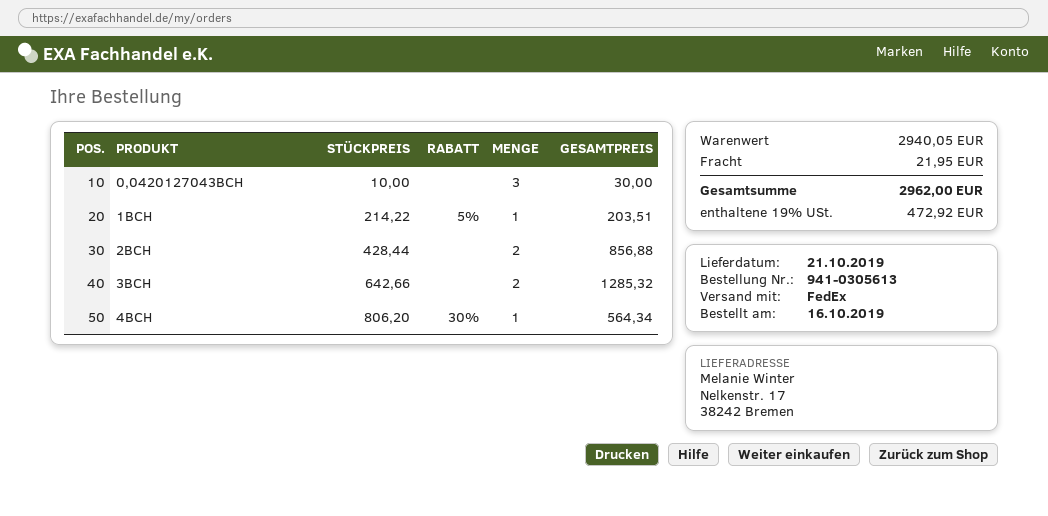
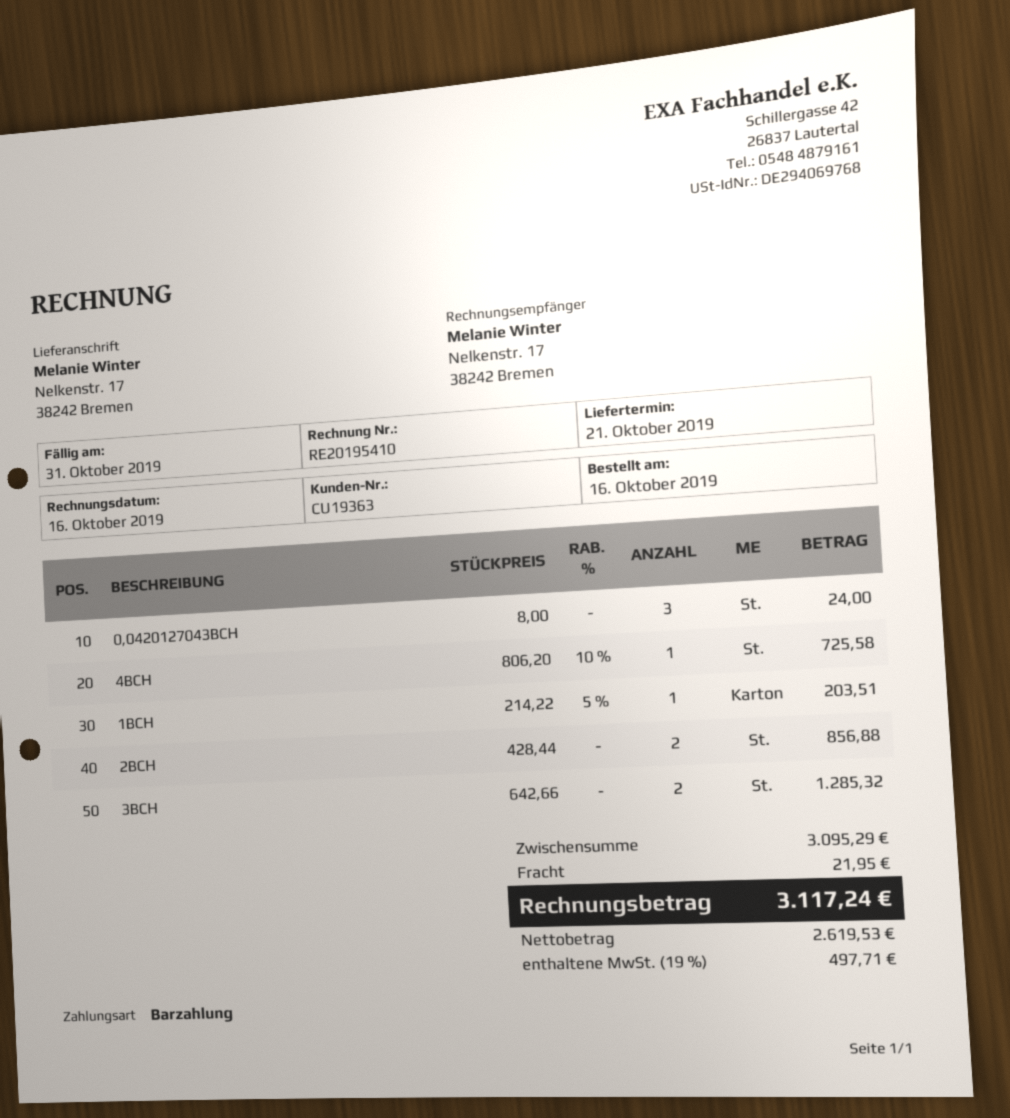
0,0420127043BCH: 3 x 10.00 = 30.00 -> 3 x 8.00 = 24.00
4BCH: 1 x 806.20 - 30% = 564.34 -> 1 x 806.20 - 10% = 725.58
subtotal: 2940.05 -> 3095.29
tax: 19% = 472.92 -> 19% = 497.71
total: 2962.00 -> 3117.24

